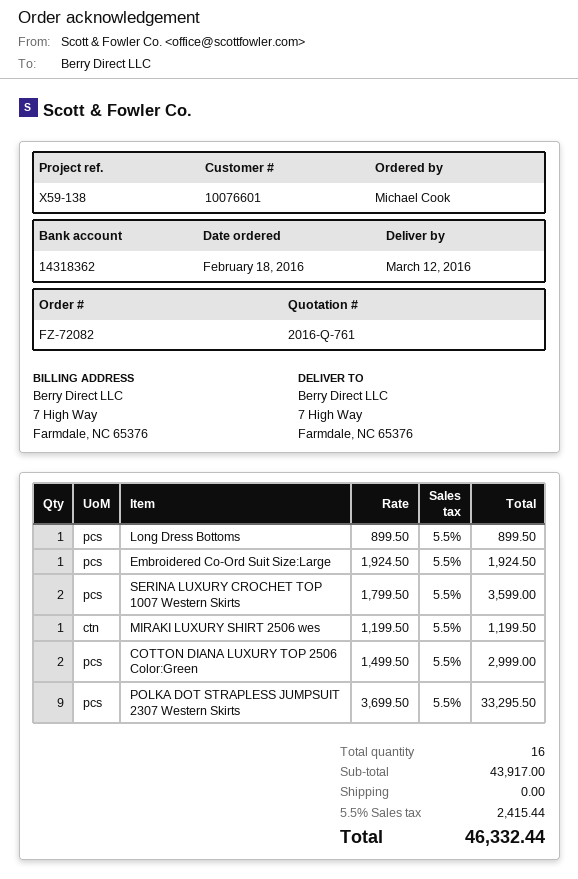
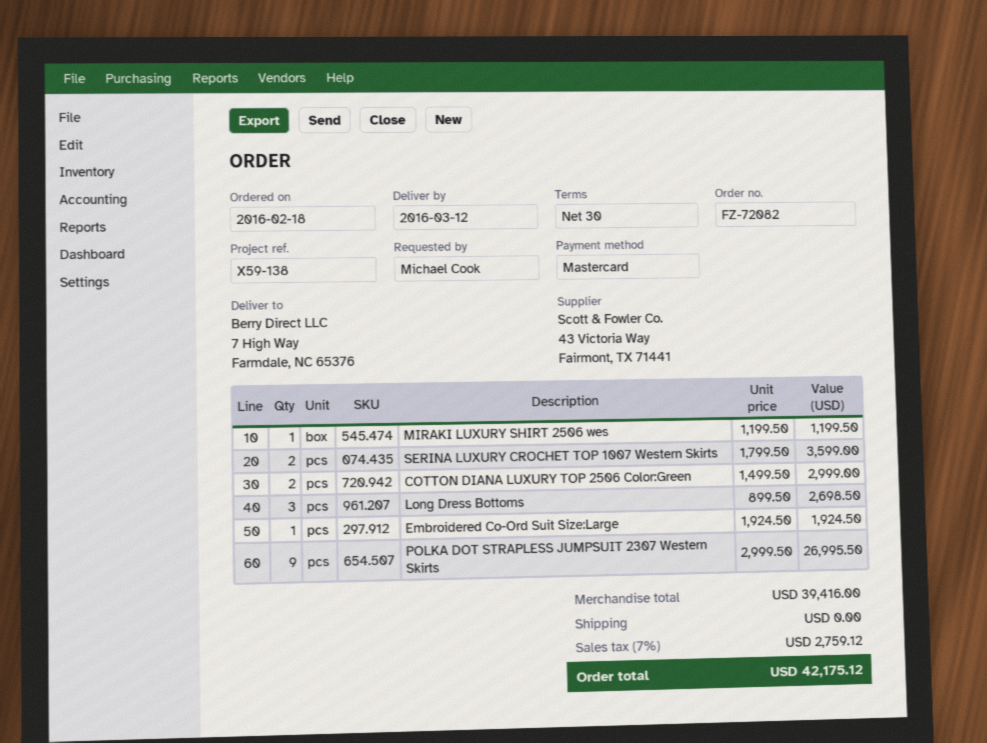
Long Dress Bottoms: 1 x 899.50 = 899.50 -> 3 x 899.50 = 2698.50
POLKA DOT STRAPLESS JUMPSUIT 2307 Western Skirts: 9 x 3699.50 = 33295.50 -> 9 x 2999.50 = 26995.50
subtotal: 43917.00 -> 39416.00
tax: 5.5% = 2415.44 -> 7% = 2759.12
total: 46332.44 -> 42175.12

